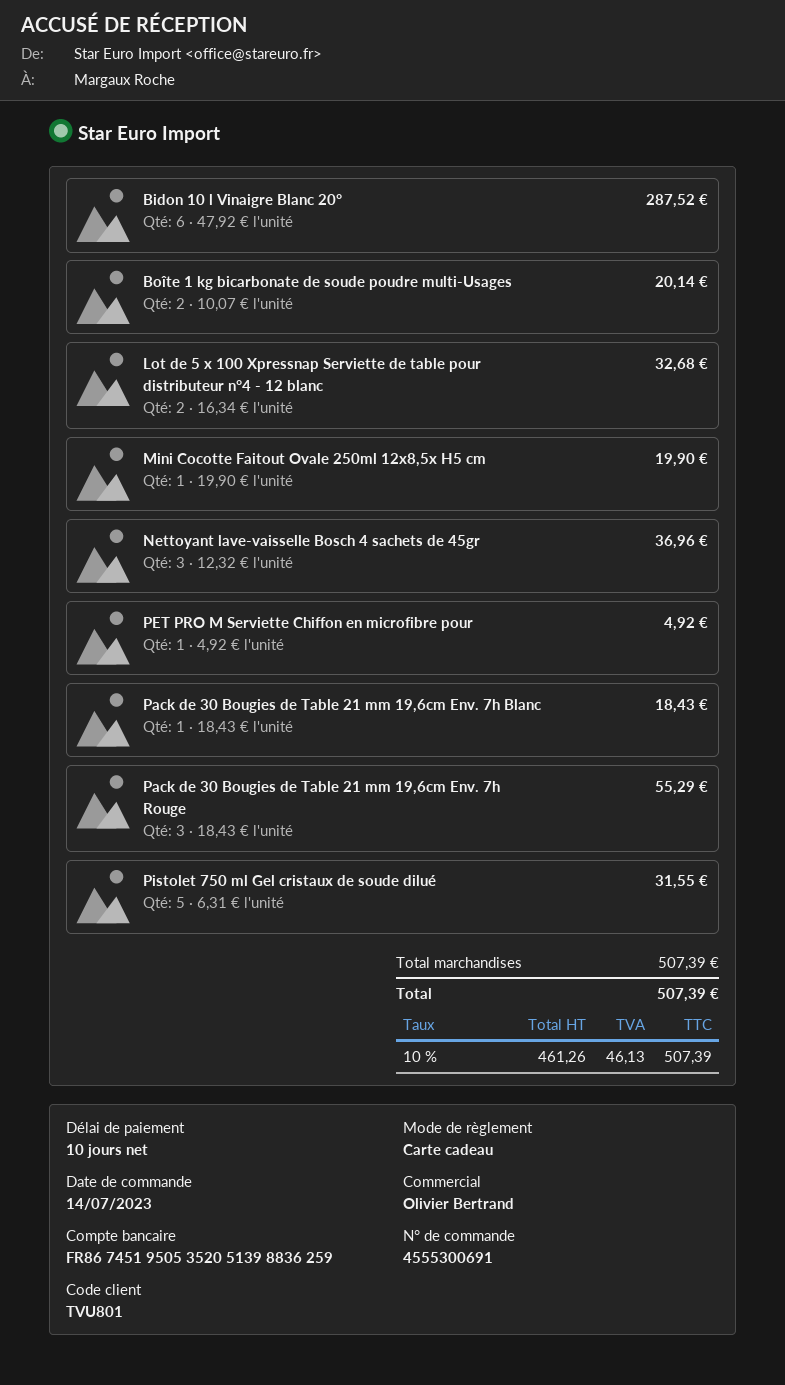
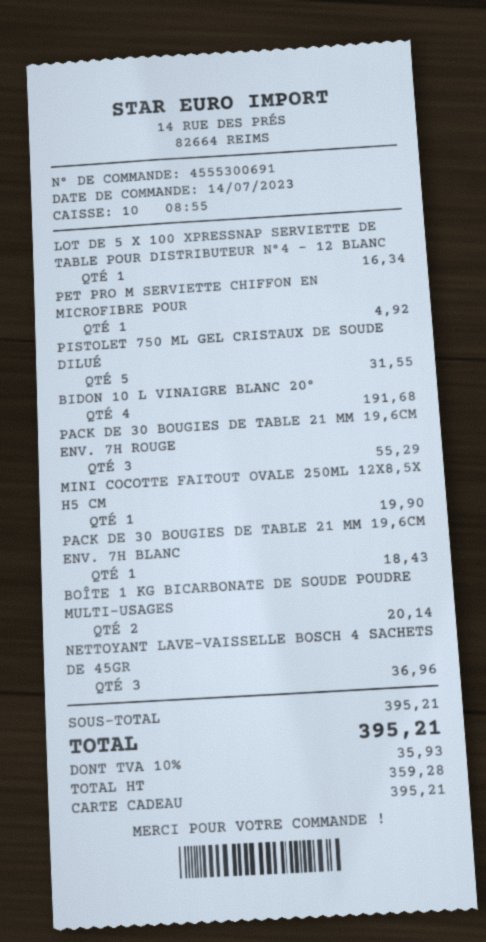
Bidon 10 l Vinaigre Blanc 20°: 6 for 287.52 -> 4 for 191.68
Lot de 5 x 100 Xpressnap Serviette de table pour distributeur n°4 - 12 blanc: 2 for 32.68 -> 1 for 16.34
subtotal: 507.39 -> 395.21
net: 461.26 -> 359.28
tax: 10% = 46.13 -> 10% = 35.93
total: 507.39 -> 395.21

